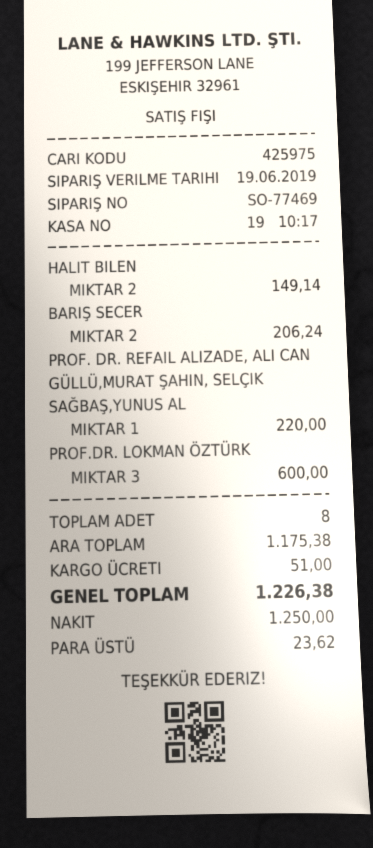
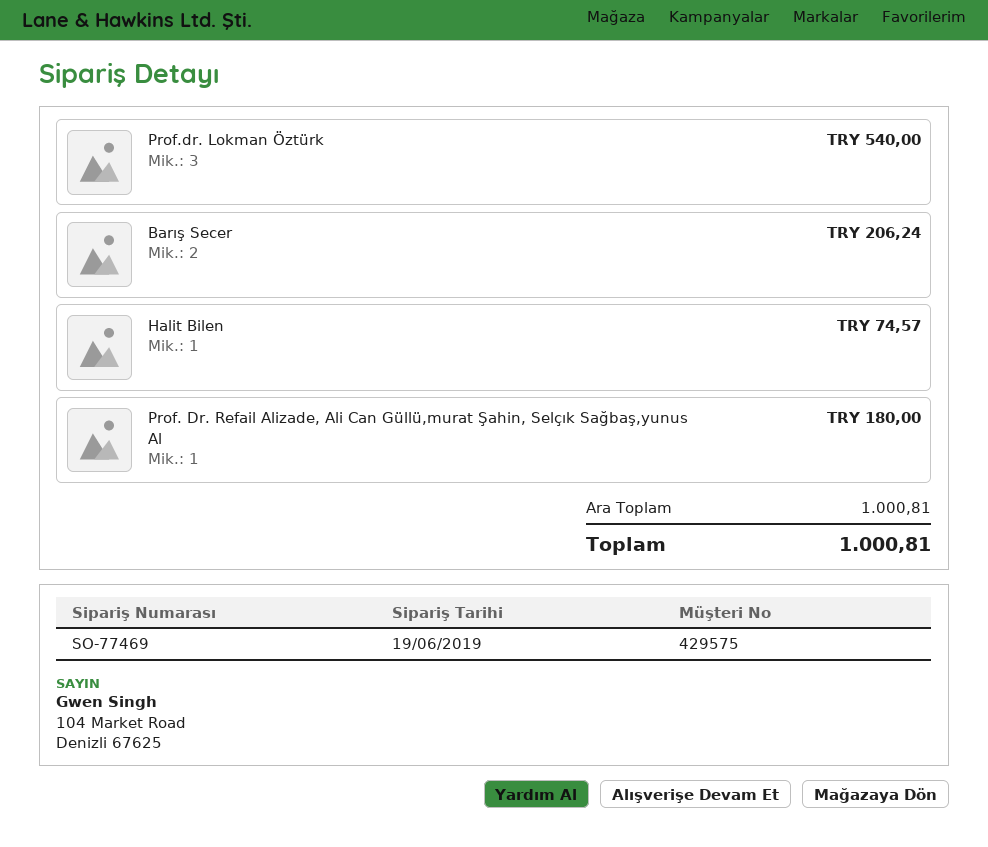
customer number: 425975 -> 429575
HALIT BILEN: 2 for 149.14 -> 1 for 74.57
PROF. DR. REFAIL ALIZADE, ALI CAN GÜLLÜ,MURAT ŞAHIN, SELÇIK SAĞBAŞ,YUNUS AL: 1 for 220.00 -> 1 for 180.00
PROF.DR. LOKMAN ÖZTÜRK: 3 for 600.00 -> 3 for 540.00
subtotal: 1175.38 -> 1000.81
shipping: 51.00 -> none
total: 1226.38 -> 1000.81

